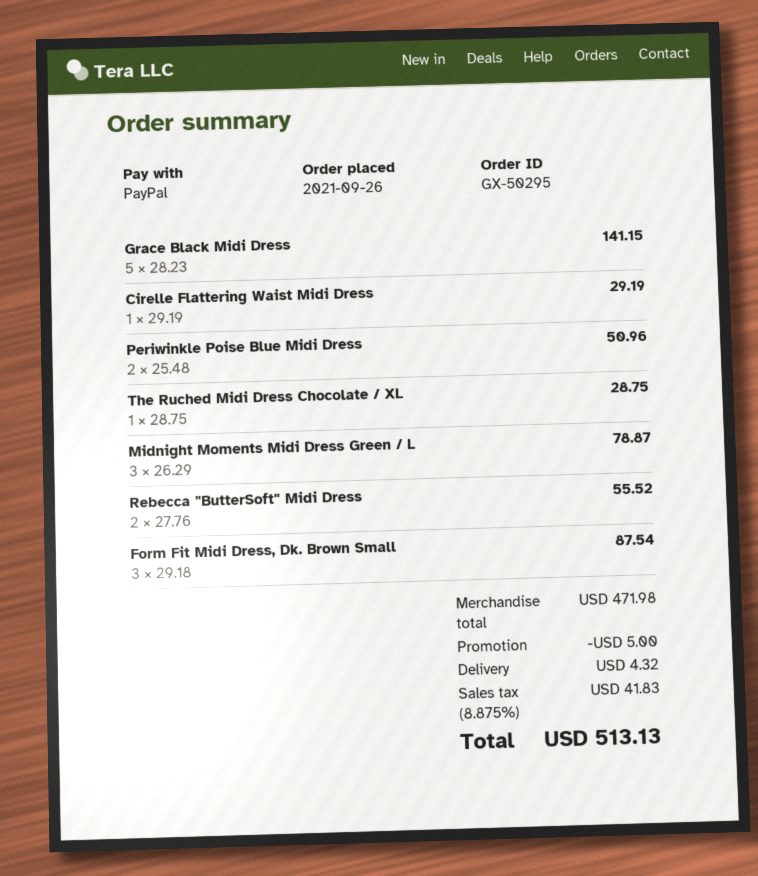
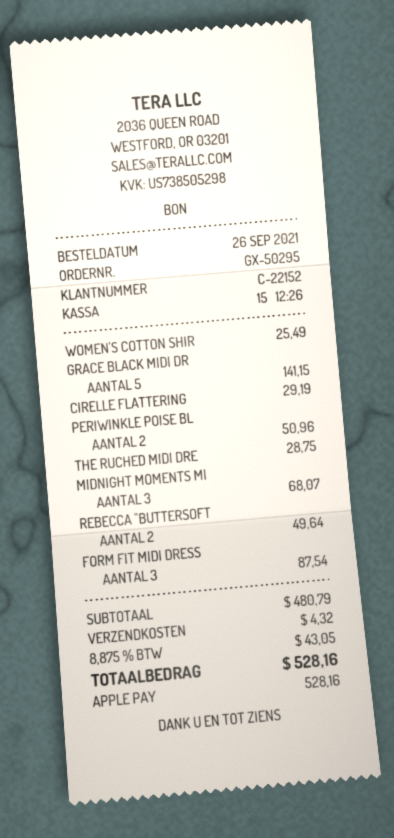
payment method: PayPal -> Apple Pay
Midnight Moments Midi Dress Green / L: 3 for 78.87 -> 3 for 68.07
Rebecca "ButterSoft" Midi Dress: 2 for 55.52 -> 2 for 49.64
WOMEN'S COTTON SHIR: none -> 1 for 25.49
subtotal: 471.98 -> 480.79
discount: 5.00 -> none
tax: 8.875% = 41.83 -> 8.875% = 43.05
total: 513.13 -> 528.16

